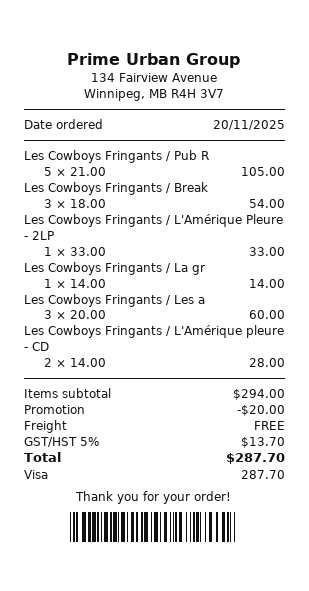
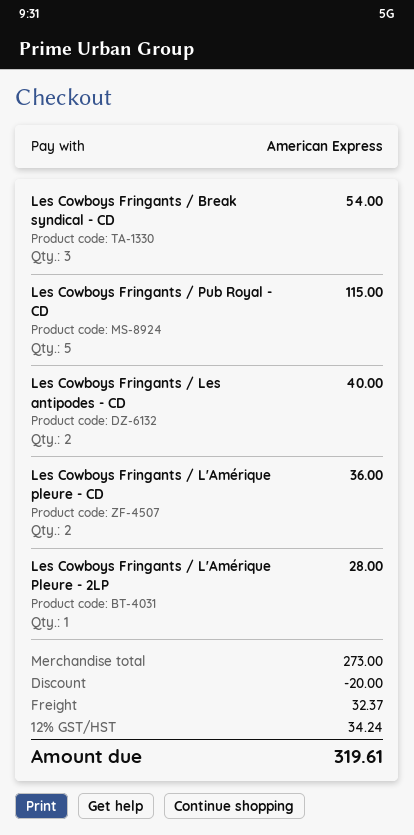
payment method: Visa -> American Express
Les Cowboys Fringants / Pub R: 5 for 105.00 -> 5 for 115.00
Les Cowboys Fringants / L'Amérique Pleure - 2LP: 1 for 33.00 -> 1 for 28.00
Les Cowboys Fringants / La gr: 1 for 14.00 -> none
Les Cowboys Fringants / Les a: 3 for 60.00 -> 2 for 40.00
Les Cowboys Fringants / L'Amérique pleure - CD: 2 for 28.00 -> 2 for 36.00
subtotal: 294.00 -> 273.00
shipping: 0.00 -> 32.37
tax: 5% = 13.70 -> 12% = 34.24
total: 287.70 -> 319.61

